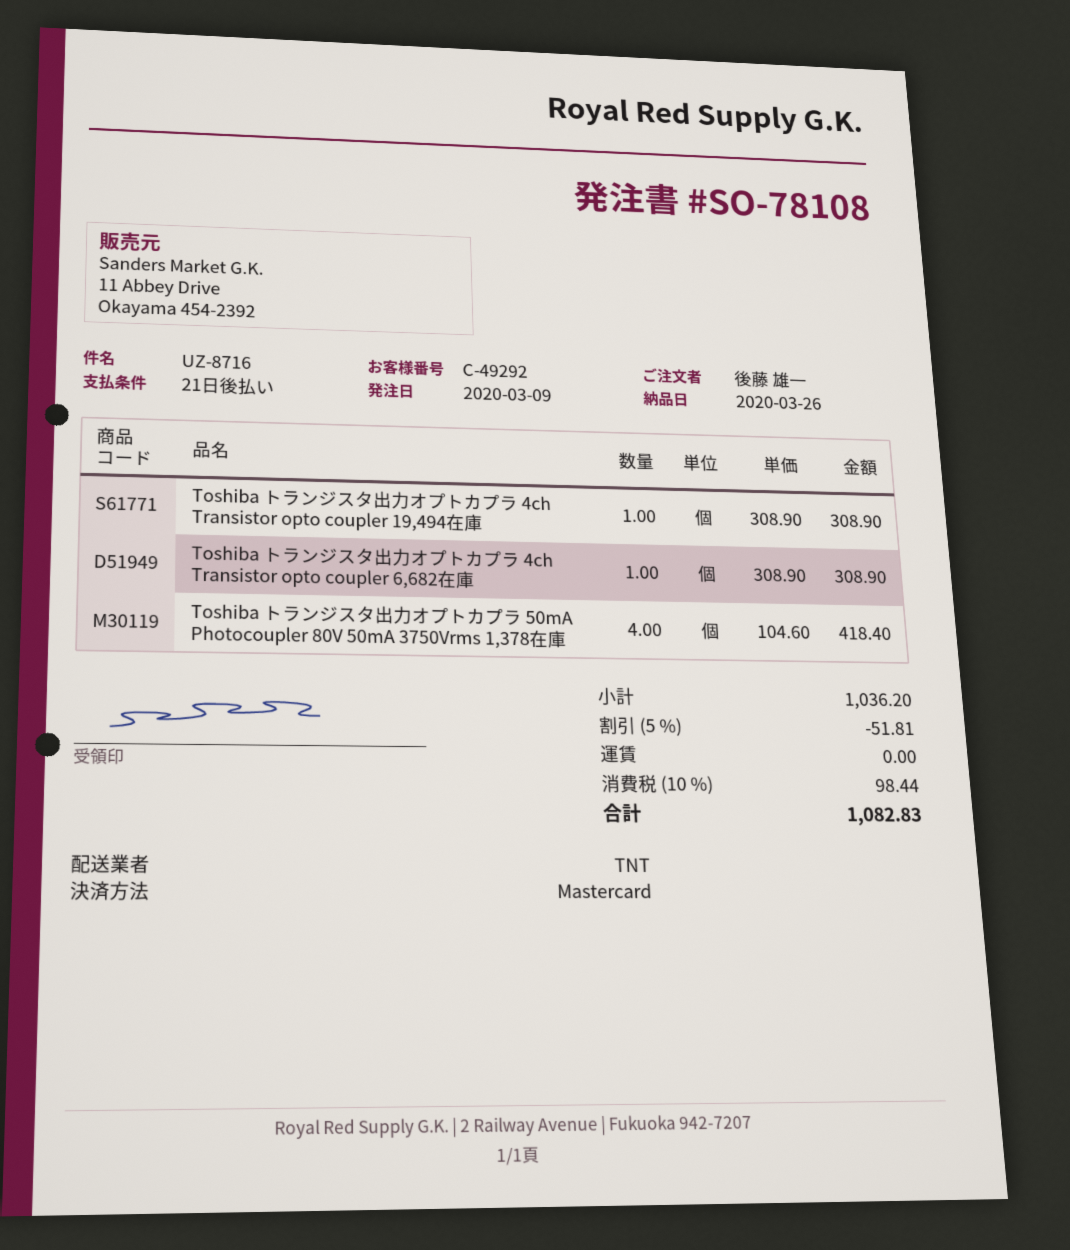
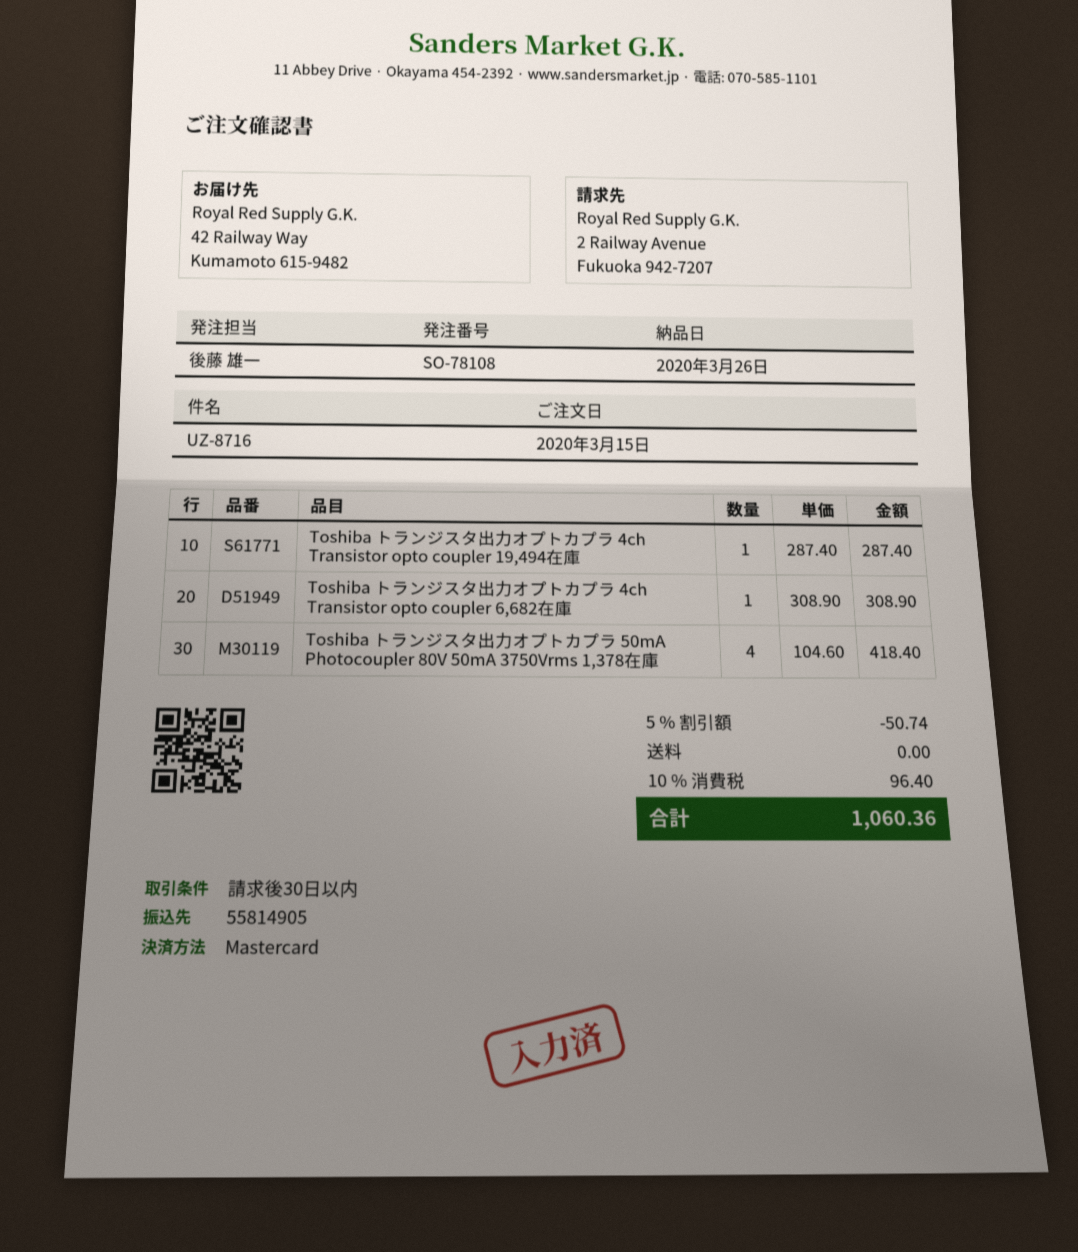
order date: 2020-03-09 -> 2020-03-15
payment terms: 21 days -> 30 days
Toshiba トランジスタ出力オプトカプラ 4ch Transistor opto coupler 19,494在庫: 1 x 308.90 = 308.90 -> 1 x 287.40 = 287.40
discount: 5% = 51.81 -> 5% = 50.74
tax: 10% = 98.44 -> 10% = 96.40
total: 1082.83 -> 1060.36

